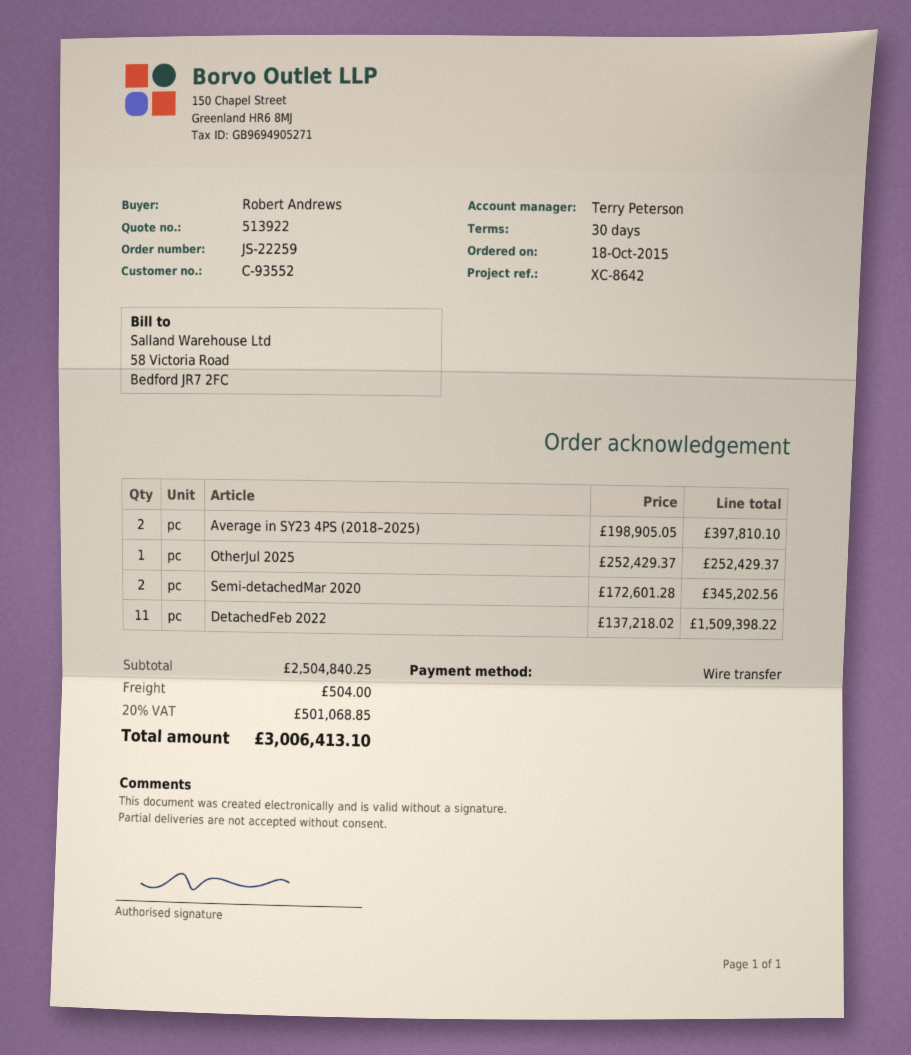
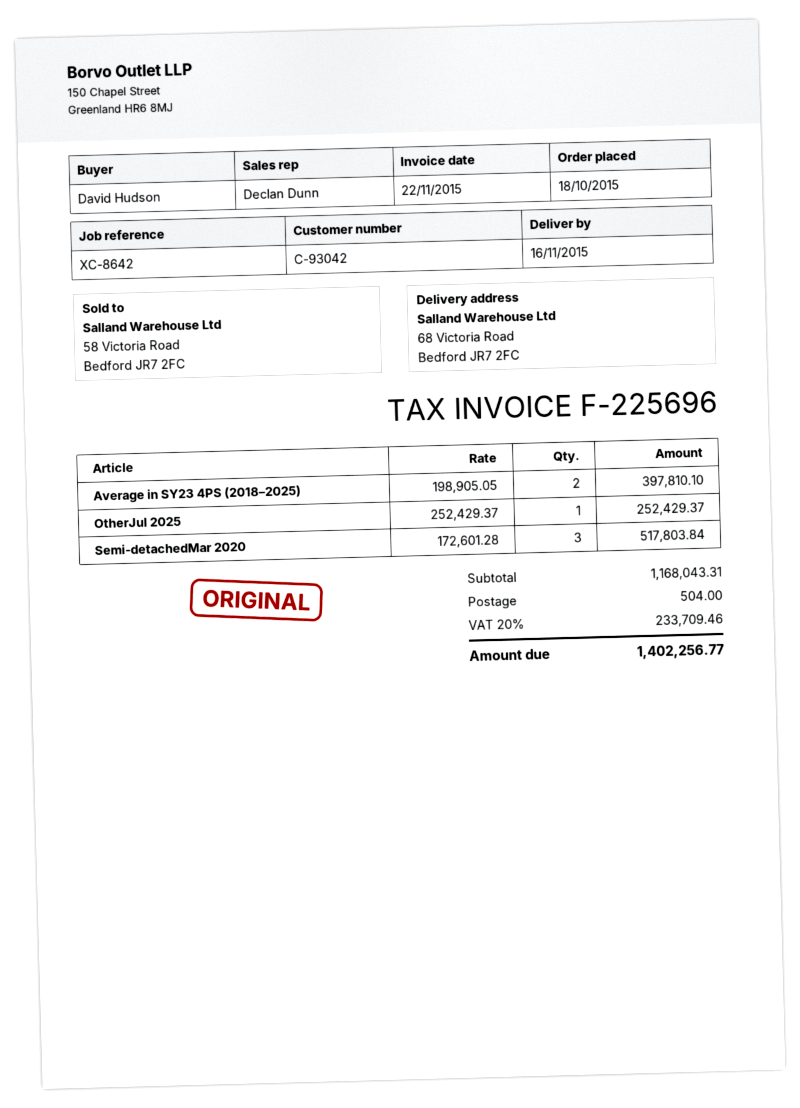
customer number: C-93552 -> C-93042
ordered by: Robert Andrews -> David Hudson
sales rep: Terry Peterson -> Declan Dunn
Semi-detachedMar 2020: 2 x 172601.28 = 345202.56 -> 3 x 172601.28 = 517803.84
DetachedFeb 2022: 11 x 137218.02 = 1509398.22 -> none
subtotal: 2504840.25 -> 1168043.31
tax: 20% = 501068.85 -> 20% = 233709.46
total: 3006413.10 -> 1402256.77

